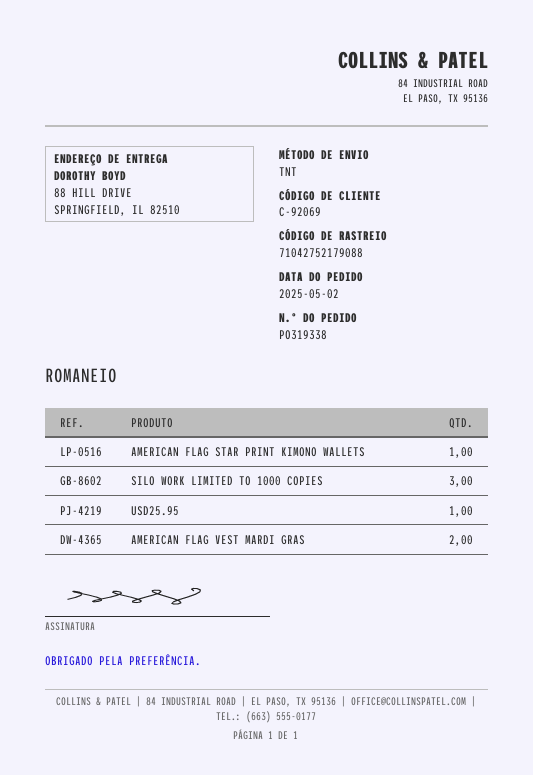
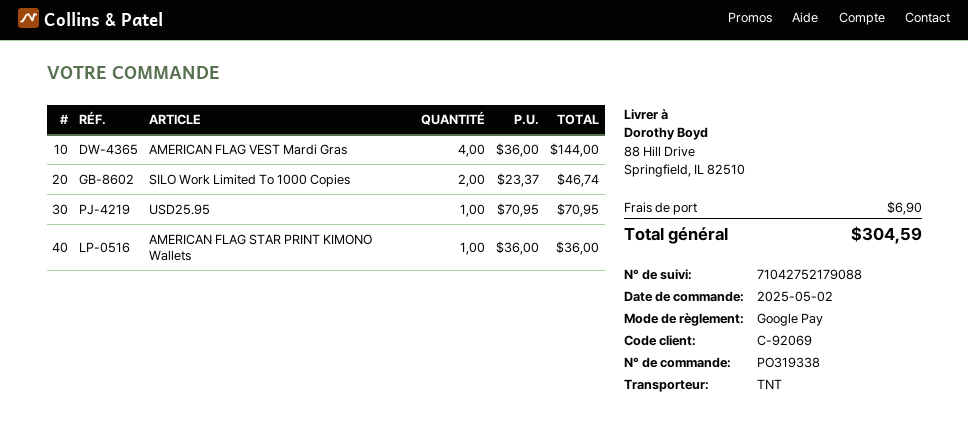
SILO WORK LIMITED TO 1000 COPIES: 3 -> 2
AMERICAN FLAG VEST MARDI GRAS: 2 -> 4

